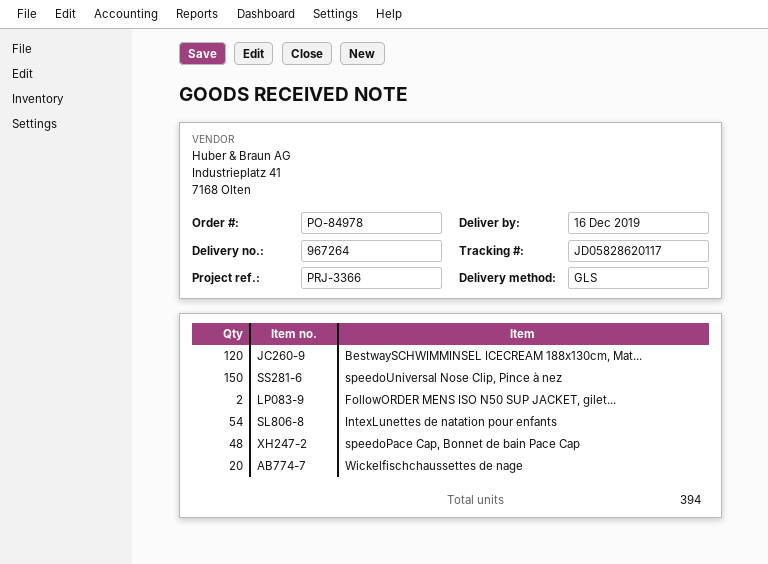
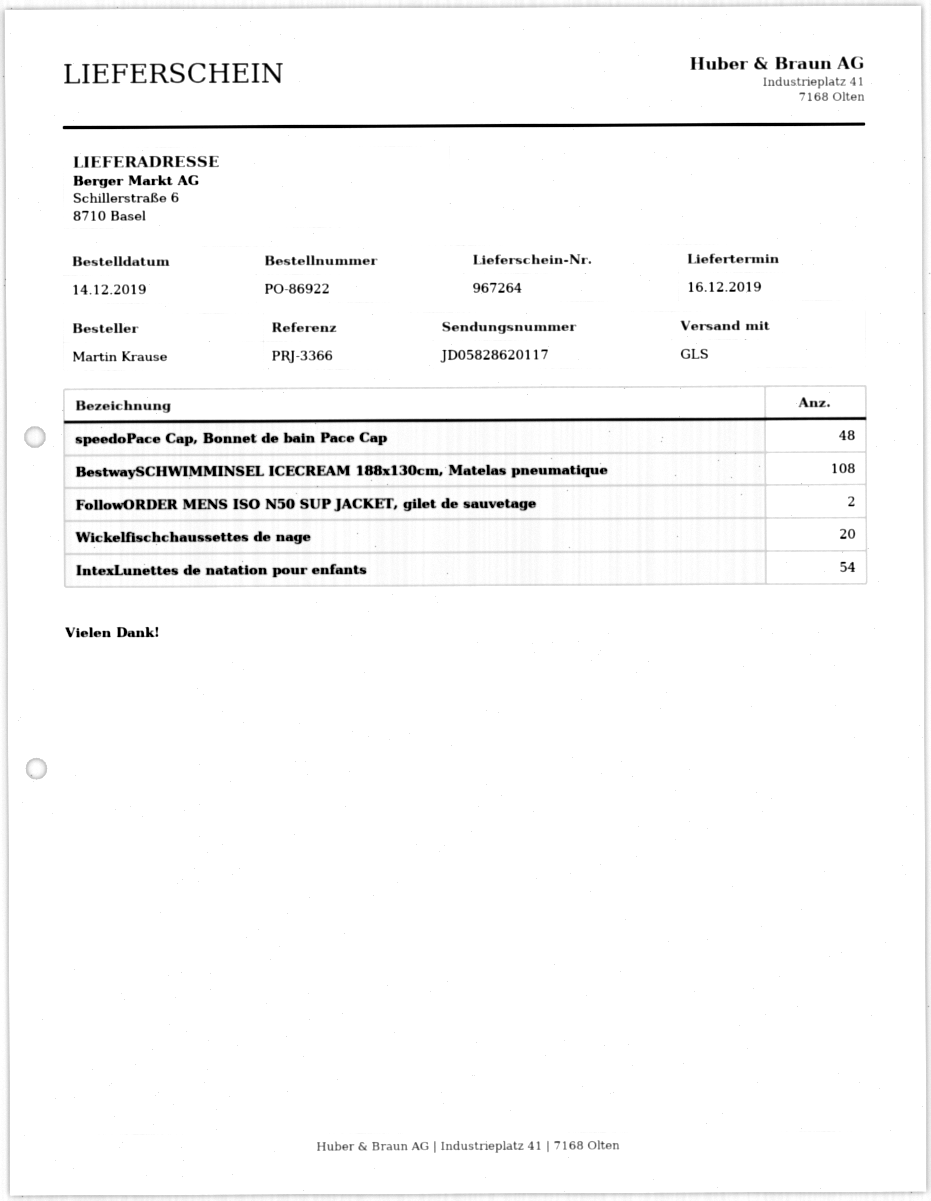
order number: PO-84978 -> PO-86922
BestwaySCHWIMMINSEL ICECREAM 188x130cm, Mat...: 120 -> 108
speedoUniversal Nose Clip, Pince à nez: 150 -> none

